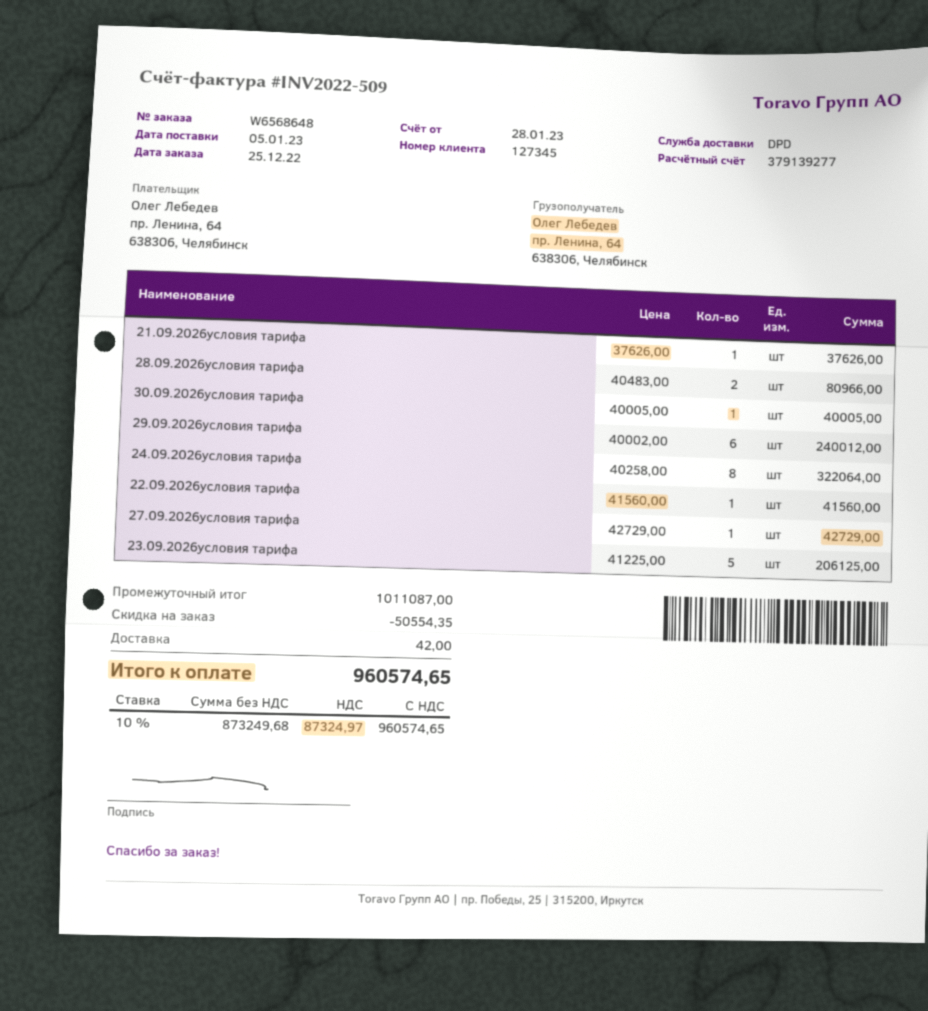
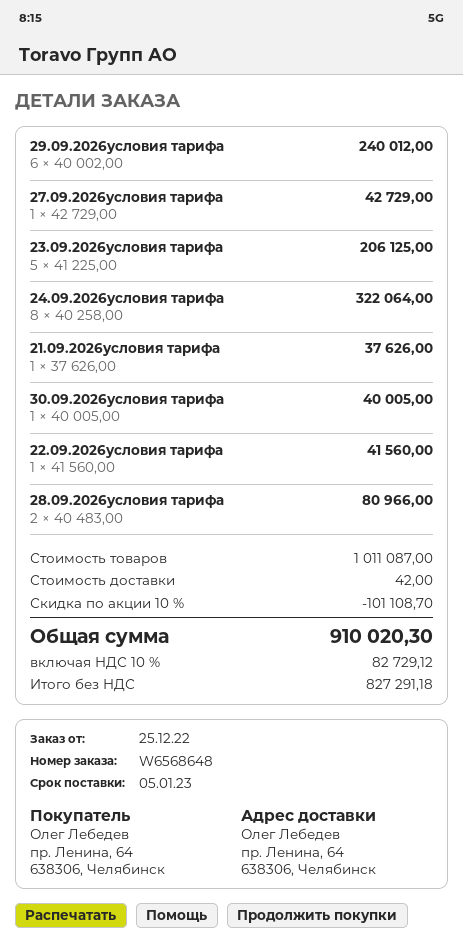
discount: 50554.35 -> 101108.70
net: 873249.68 -> 827291.18
tax: 10% = 87324.97 -> 10% = 82729.12
total: 960574.65 -> 910020.30

